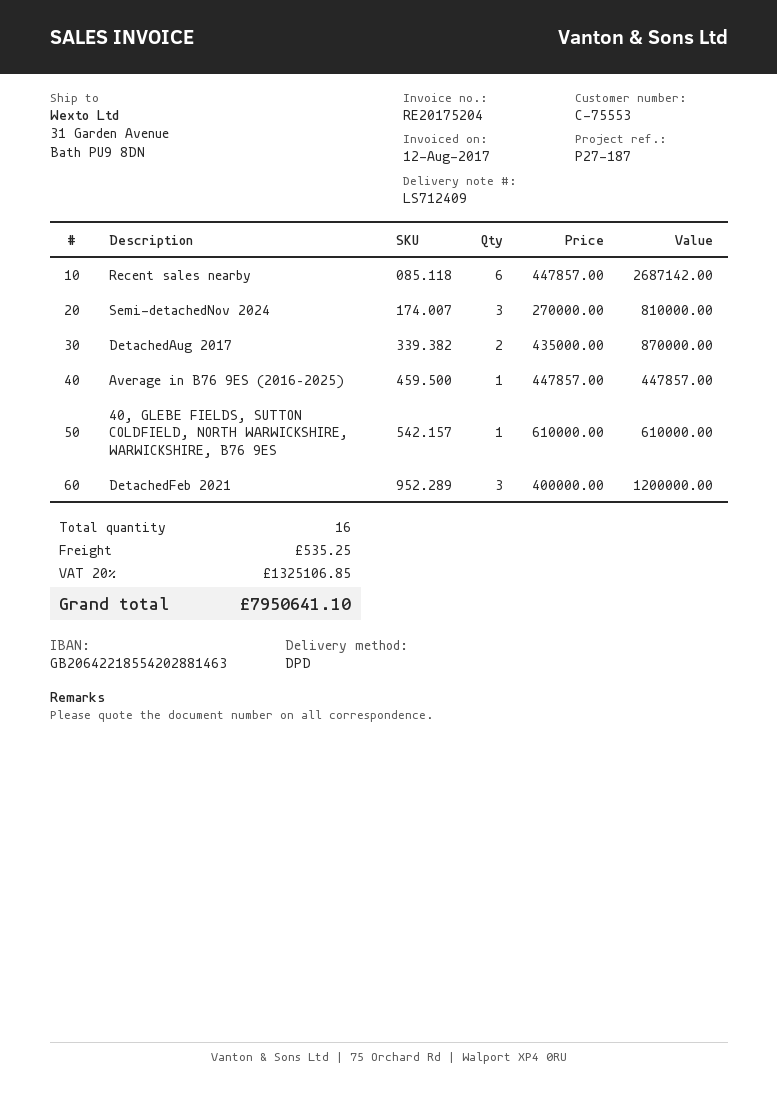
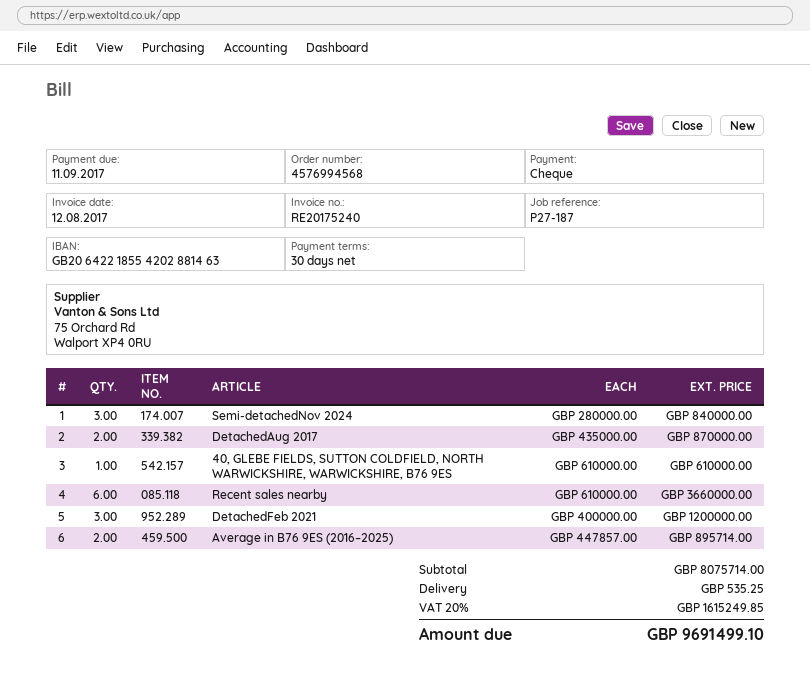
invoice number: RE20175204 -> RE20175240
Recent sales nearby: 6 x 447857.00 = 2687142.00 -> 6 x 610000.00 = 3660000.00
Semi-detachedNov 2024: 3 x 270000.00 = 810000.00 -> 3 x 280000.00 = 840000.00
Average in B76 9ES (2016–2025): 1 x 447857.00 = 447857.00 -> 2 x 447857.00 = 895714.00
tax: 20% = 1325106.85 -> 20% = 1615249.85
total: 7950641.10 -> 9691499.10

